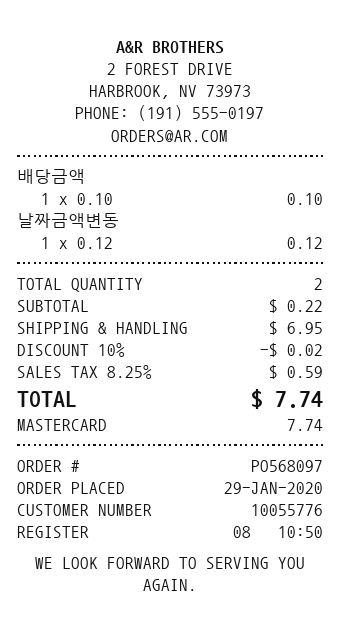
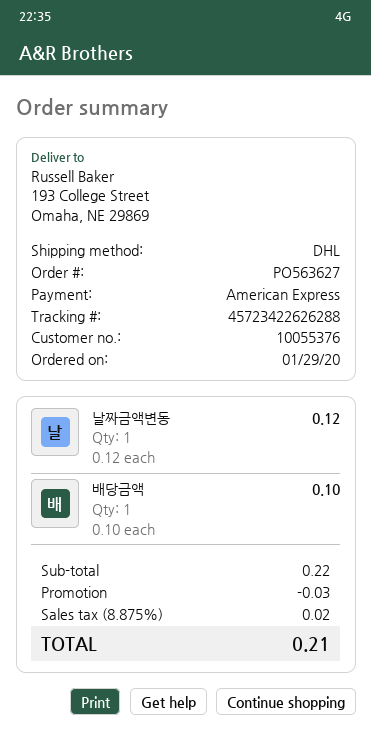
order number: PO568097 -> PO563627
customer number: 10055776 -> 10055376
payment method: Mastercard -> American Express
discount: 0.02 -> 0.03
shipping: 6.95 -> none
tax: 8.25% = 0.59 -> 8.875% = 0.02
total: 7.74 -> 0.21

